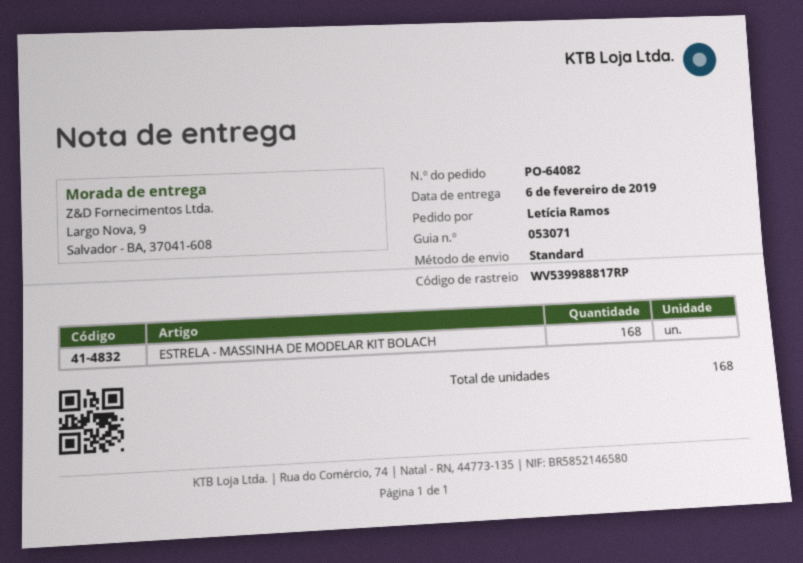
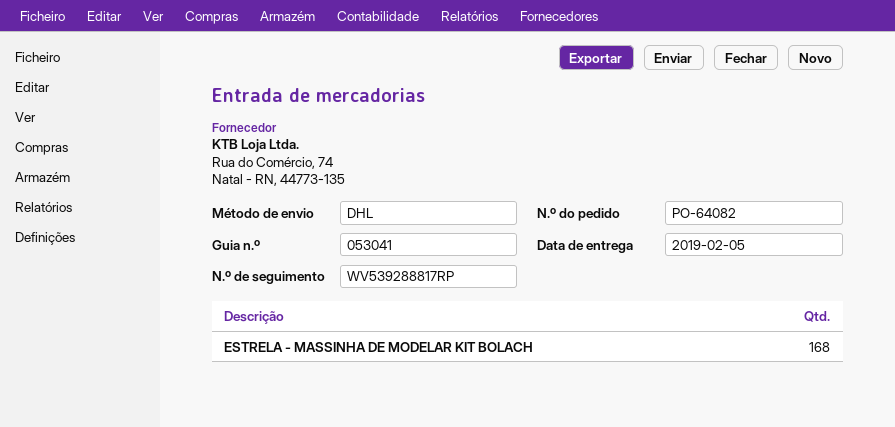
delivery note number: 053071 -> 053041
delivery date: 2019-02-06 -> 2019-02-05
shipping method: standard -> DHL
tracking number: WV539988817RP -> WV539288817RP

